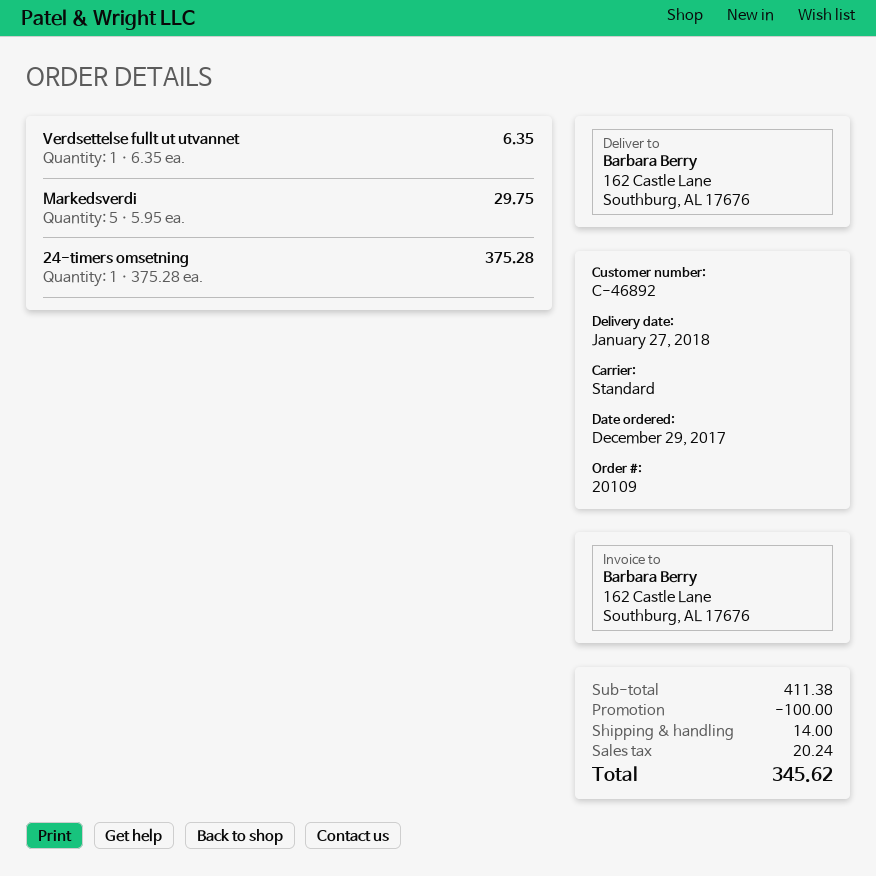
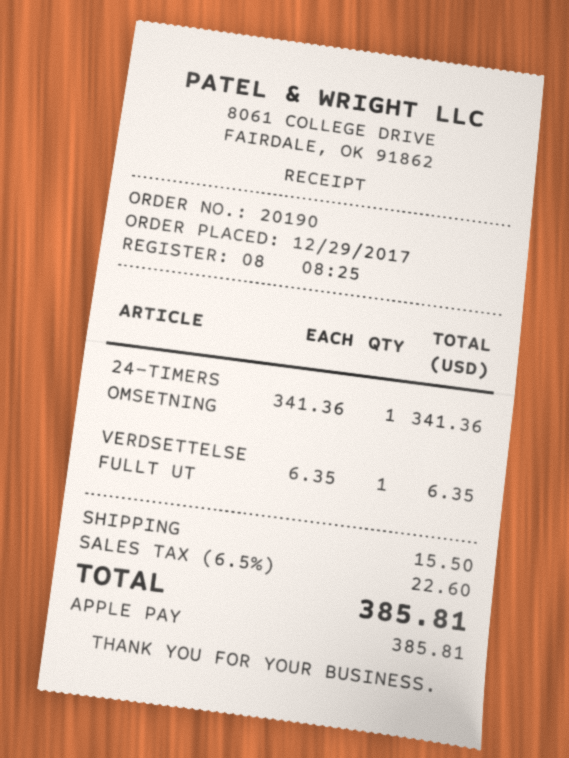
order number: 20109 -> 20190
Markedsverdi: 5 x 5.95 = 29.75 -> none
24-timers omsetning: 1 x 375.28 = 375.28 -> 1 x 341.36 = 341.36
discount: 100.00 -> none
shipping: 14.00 -> 15.50
tax: 20.24 -> 22.60
total: 345.62 -> 385.81

